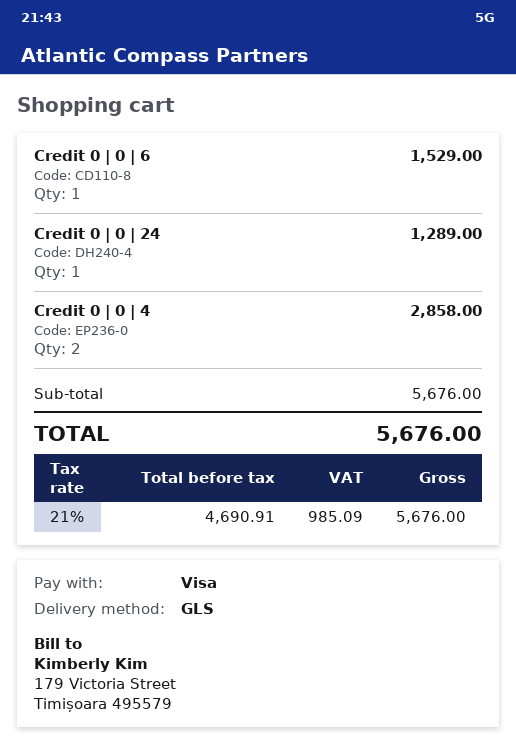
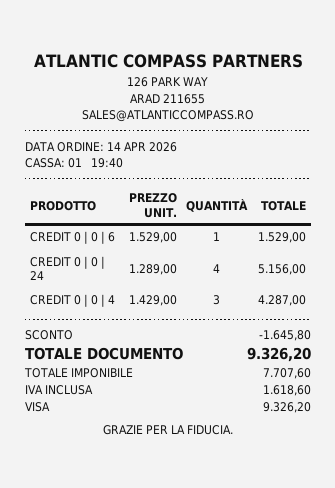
Credit 0 | 0 | 24: 1 for 1289.00 -> 4 for 5156.00
Credit 0 | 0 | 4: 2 for 2858.00 -> 3 for 4287.00
discount: none -> 1645.80
net: 4690.91 -> 7707.60
tax: 985.09 -> 1618.60
total: 5676.00 -> 9326.20

